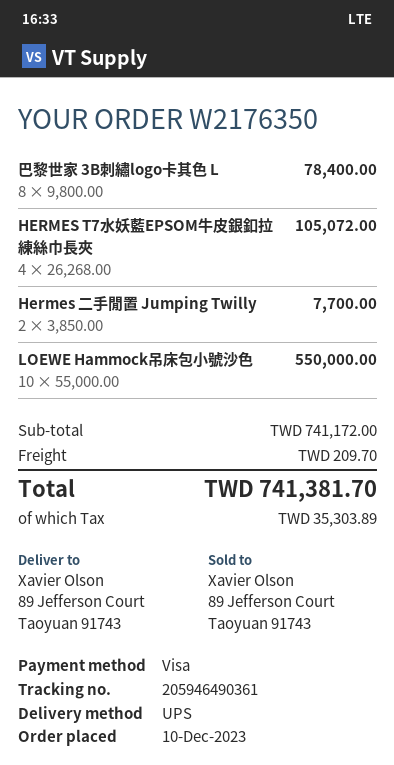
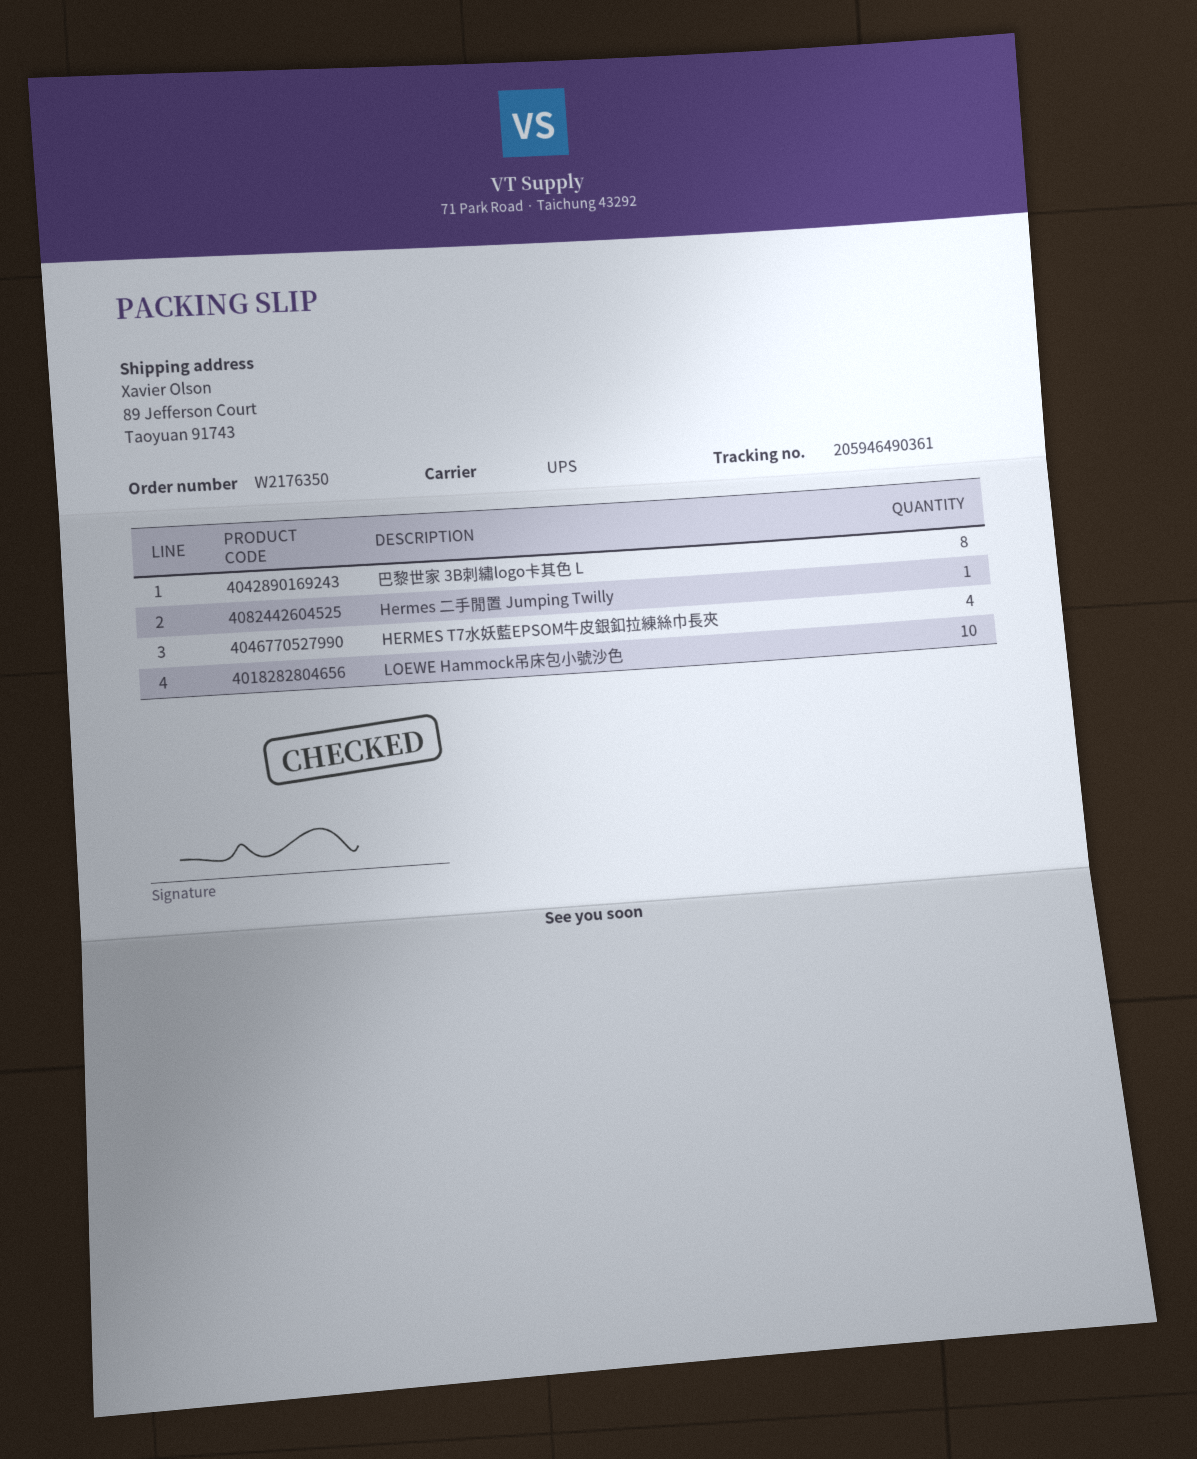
Hermes 二手閒置 Jumping Twilly: 2 -> 1

